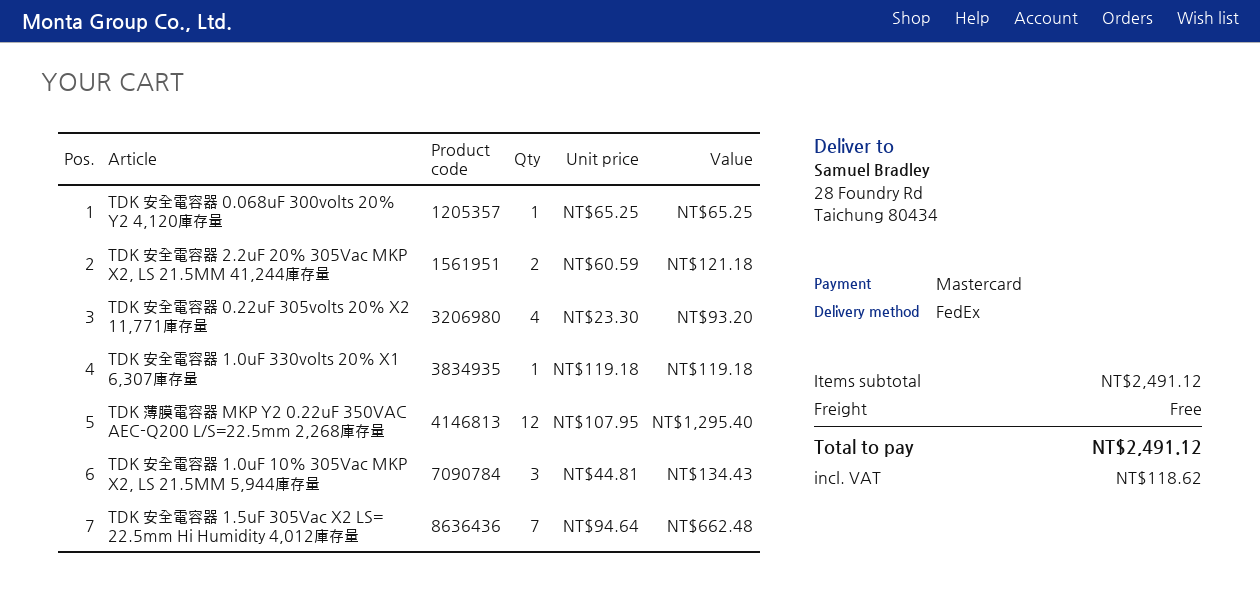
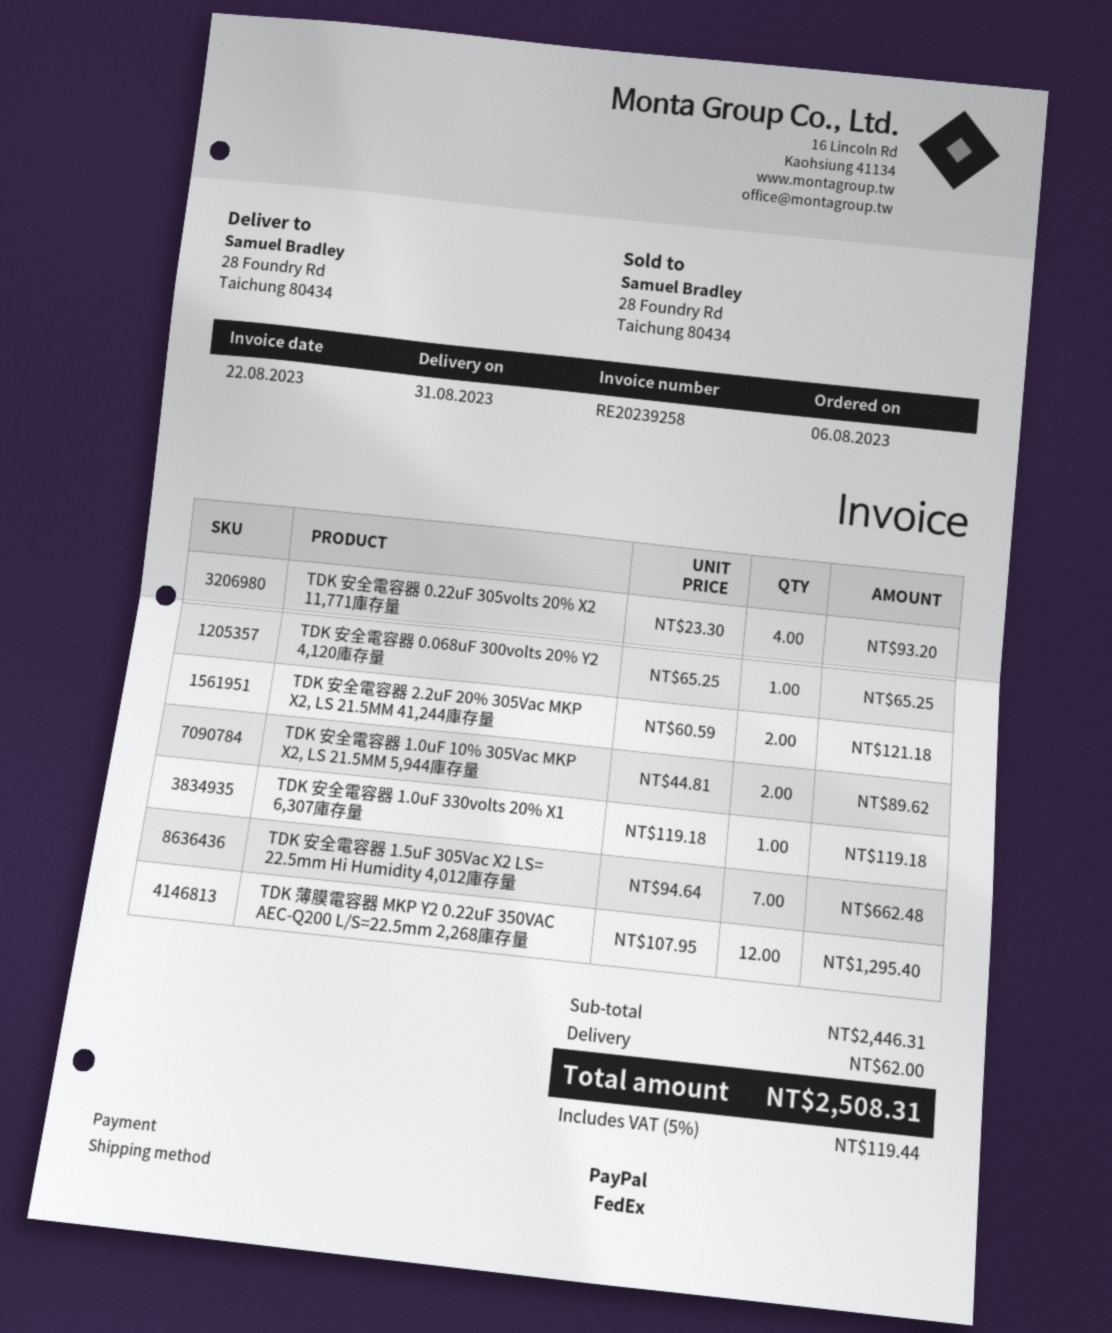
payment method: Mastercard -> PayPal
TDK 安全電容器 1.0uF 10% 305Vac MKP X2, LS 21.5MM 5,944庫存量: 3 x 44.81 = 134.43 -> 2 x 44.81 = 89.62
subtotal: 2491.12 -> 2446.31
shipping: 0.00 -> 62.00
tax: 118.62 -> 119.44
total: 2491.12 -> 2508.31

